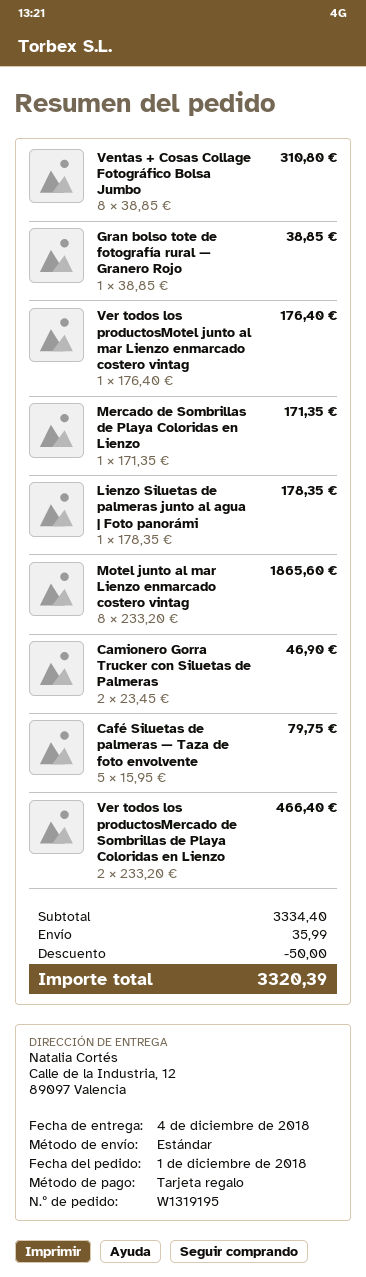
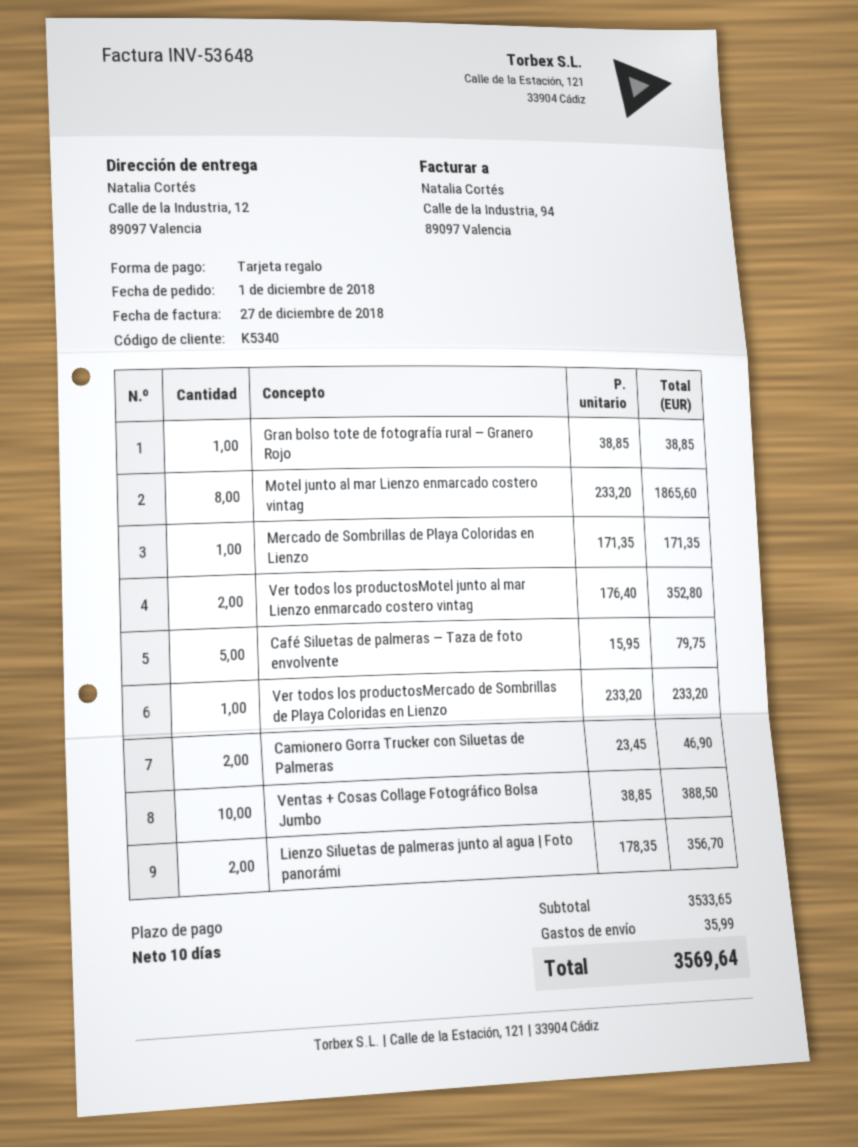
Ventas + Cosas Collage Fotográfico Bolsa Jumbo: 8 x 38.85 = 310.80 -> 10 x 38.85 = 388.50
Ver todos los productosMotel junto al mar Lienzo enmarcado costero vintag: 1 x 176.40 = 176.40 -> 2 x 176.40 = 352.80
Lienzo Siluetas de palmeras junto al agua | Foto panorámi: 1 x 178.35 = 178.35 -> 2 x 178.35 = 356.70
Ver todos los productosMercado de Sombrillas de Playa Coloridas en Lienzo: 2 x 233.20 = 466.40 -> 1 x 233.20 = 233.20
subtotal: 3334.40 -> 3533.65
discount: 50.00 -> none
total: 3320.39 -> 3569.64

